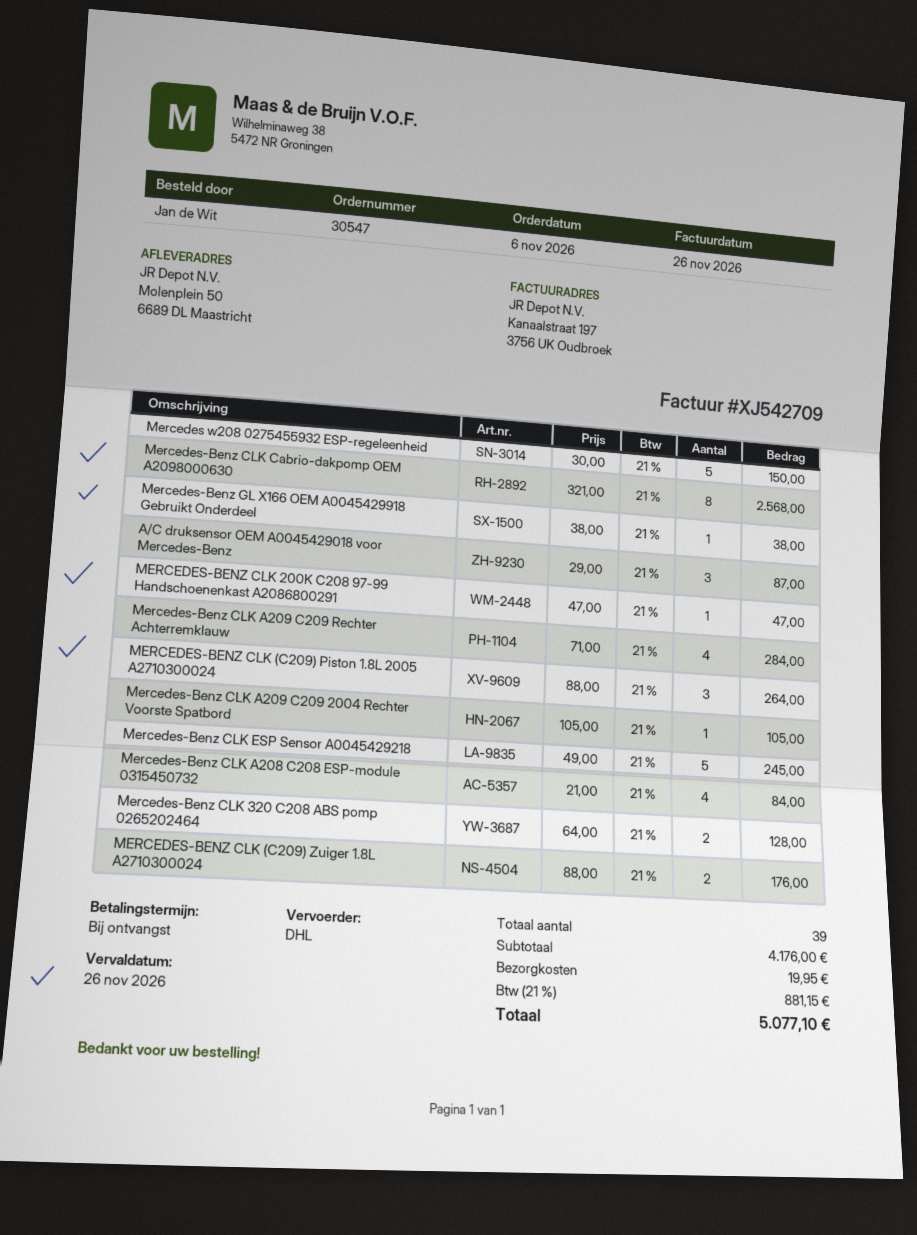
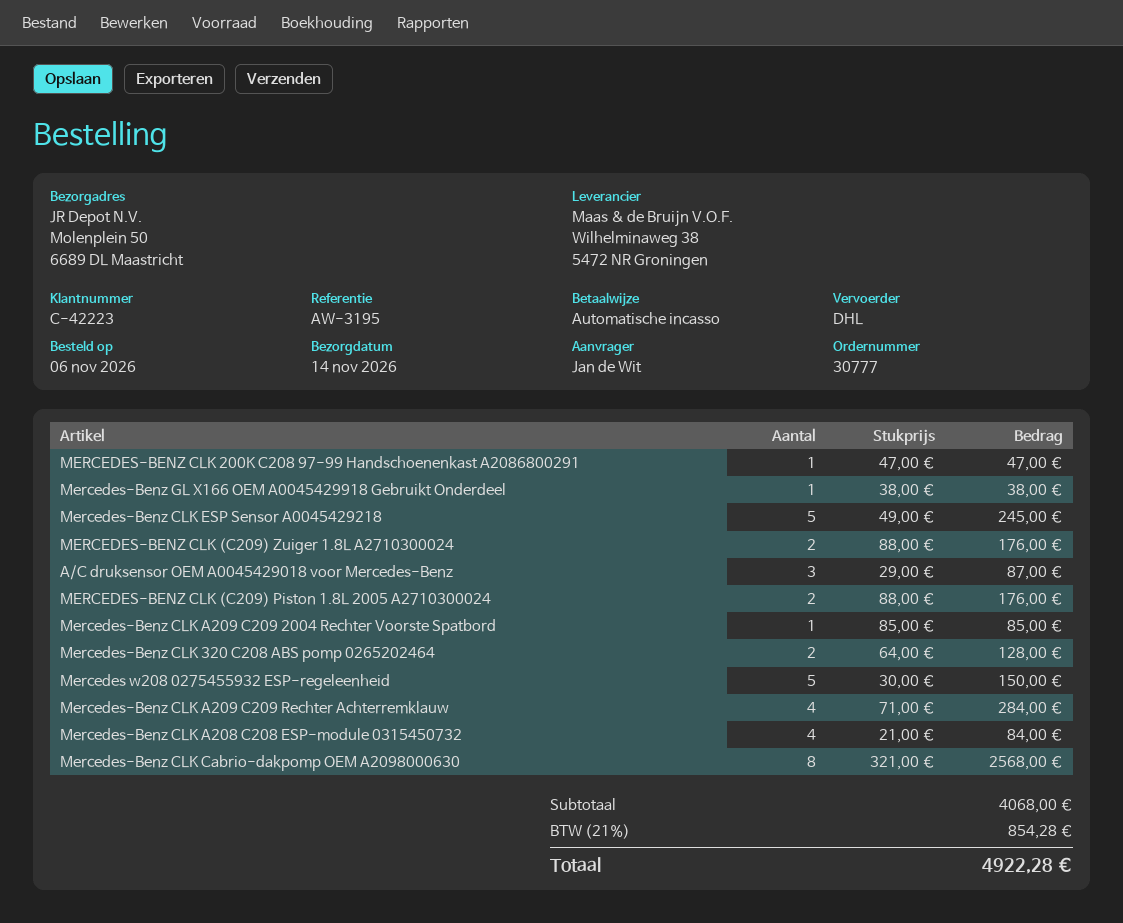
order number: 30547 -> 30777
MERCEDES-BENZ CLK (C209) Piston 1.8L 2005 A2710300024: 3 x 88.00 = 264.00 -> 2 x 88.00 = 176.00
Mercedes-Benz CLK A209 C209 2004 Rechter Voorste Spatbord: 1 x 105.00 = 105.00 -> 1 x 85.00 = 85.00
subtotal: 4176.00 -> 4068.00
shipping: 19.95 -> none
tax: 21% = 881.15 -> 21% = 854.28
total: 5077.10 -> 4922.28

